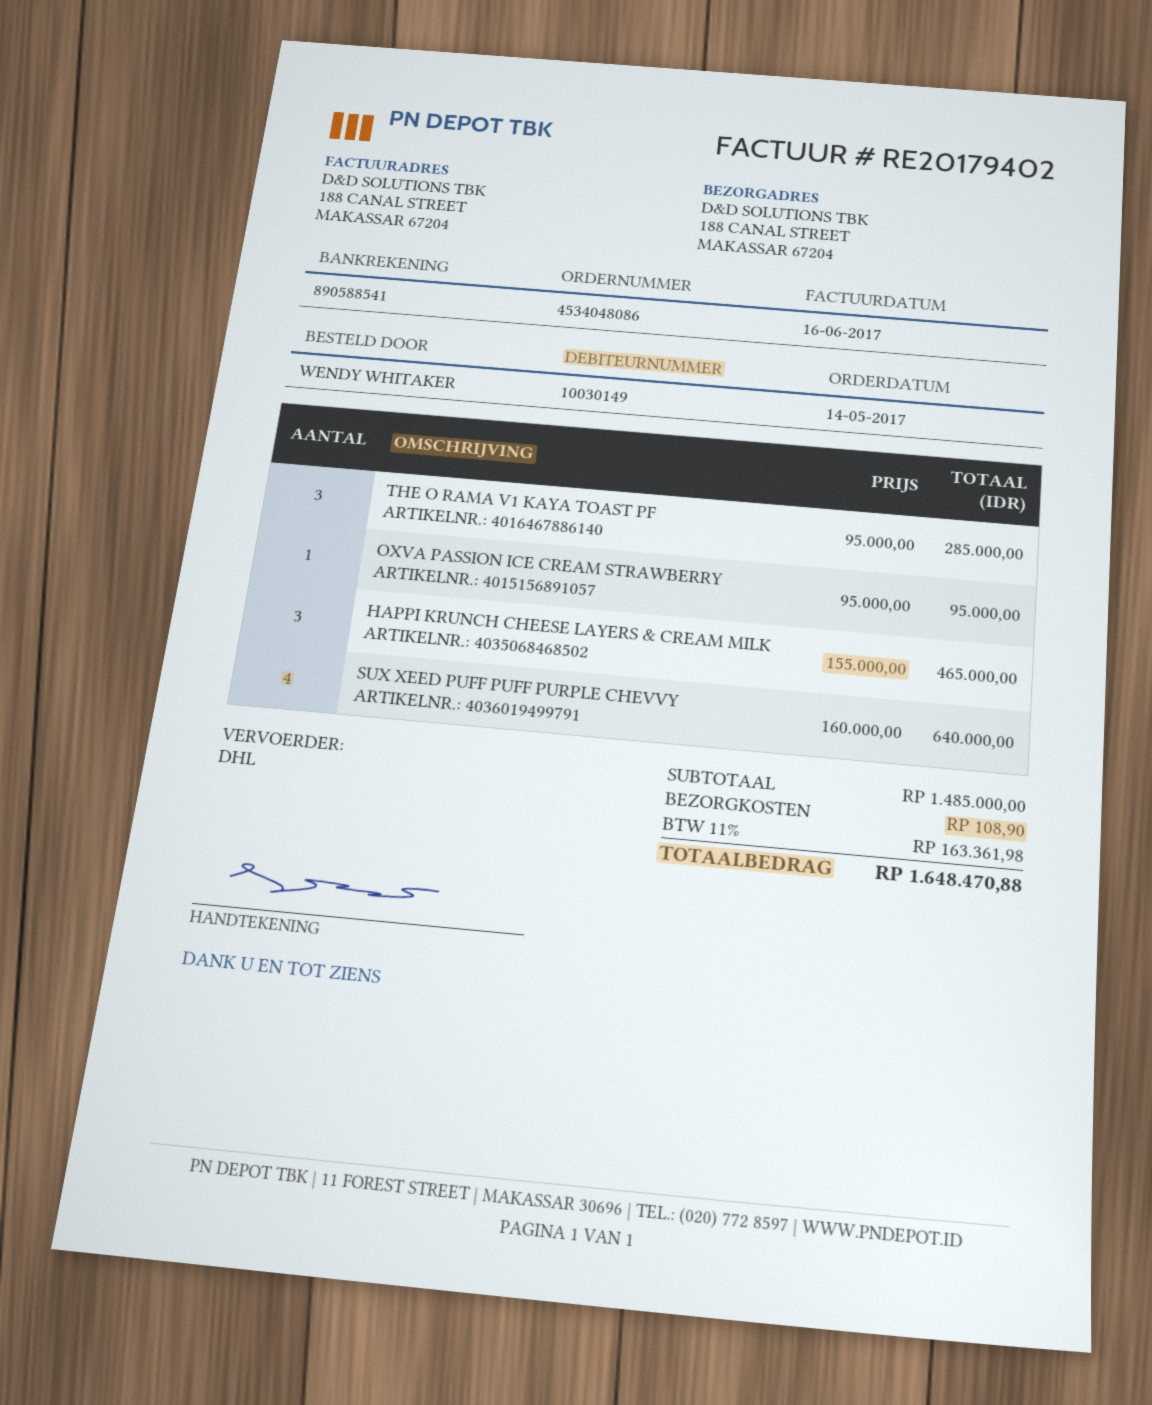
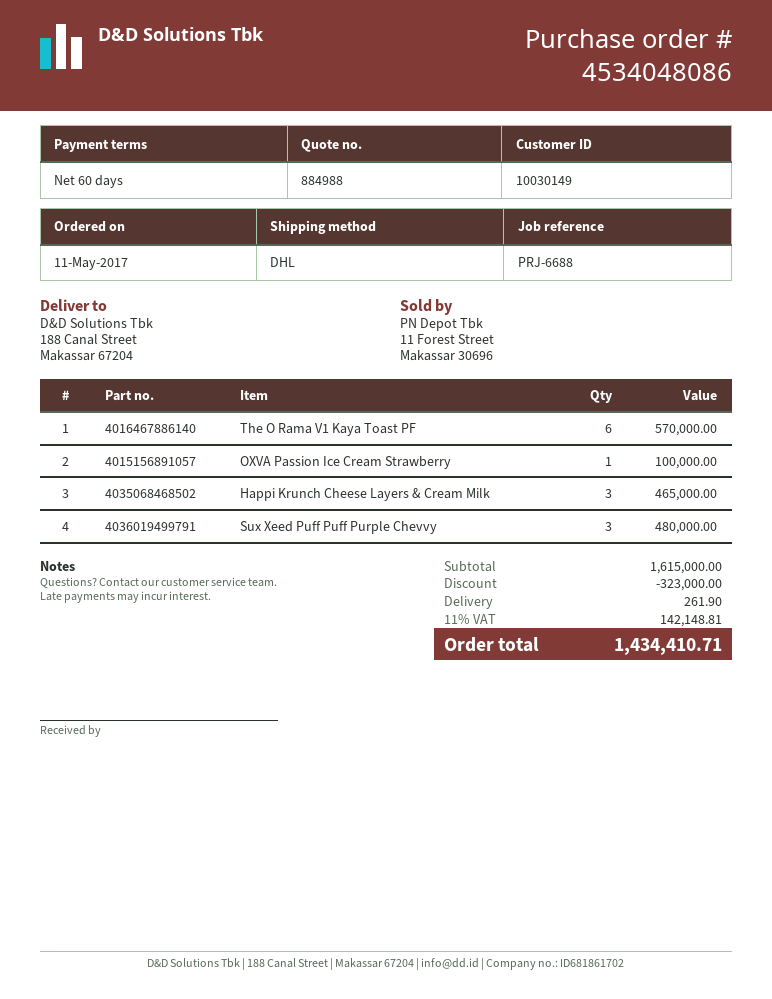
order date: 2017-05-14 -> 2017-05-11
THE O RAMA V1 KAYA TOAST PF: 3 for 285000.00 -> 6 for 570000.00
OXVA PASSION ICE CREAM STRAWBERRY: 1 for 95000.00 -> 1 for 100000.00
SUX XEED PUFF PUFF PURPLE CHEVVY: 4 for 640000.00 -> 3 for 480000.00
subtotal: 1485000.00 -> 1615000.00
discount: none -> 323000.00
shipping: 108.90 -> 261.90
tax: 11% = 163361.98 -> 11% = 142148.81
total: 1648470.88 -> 1434410.71

